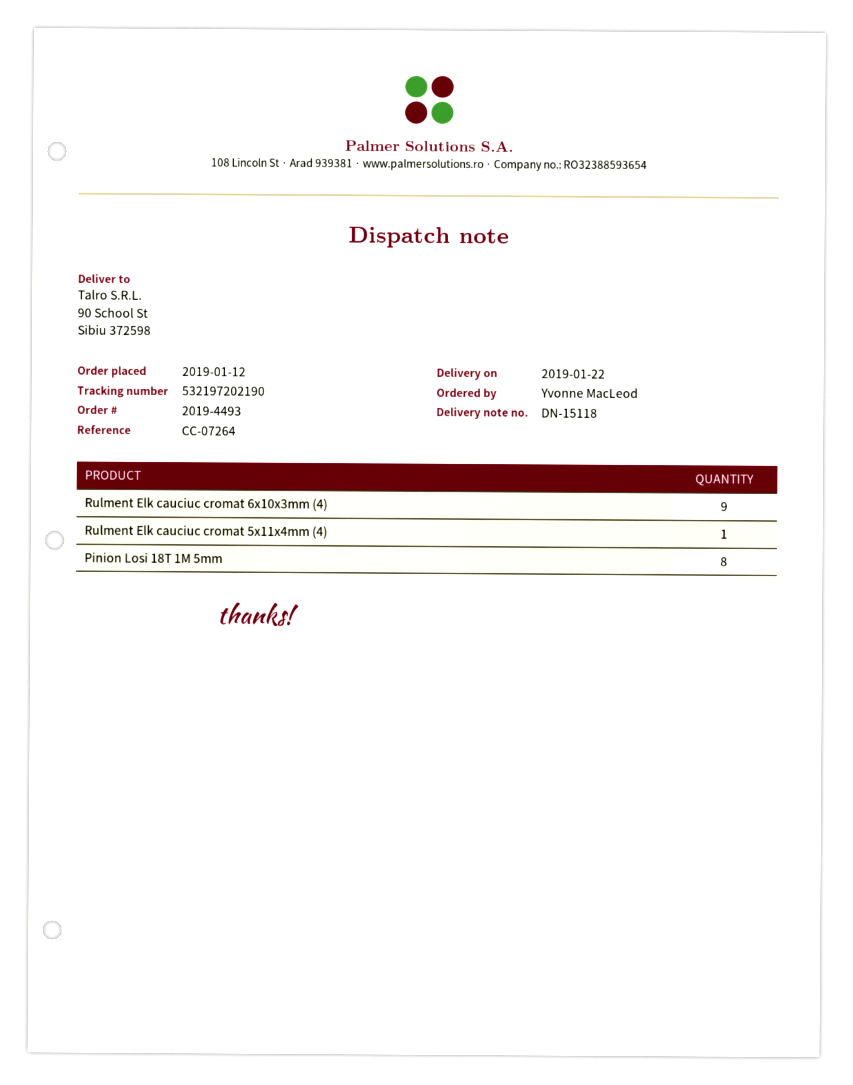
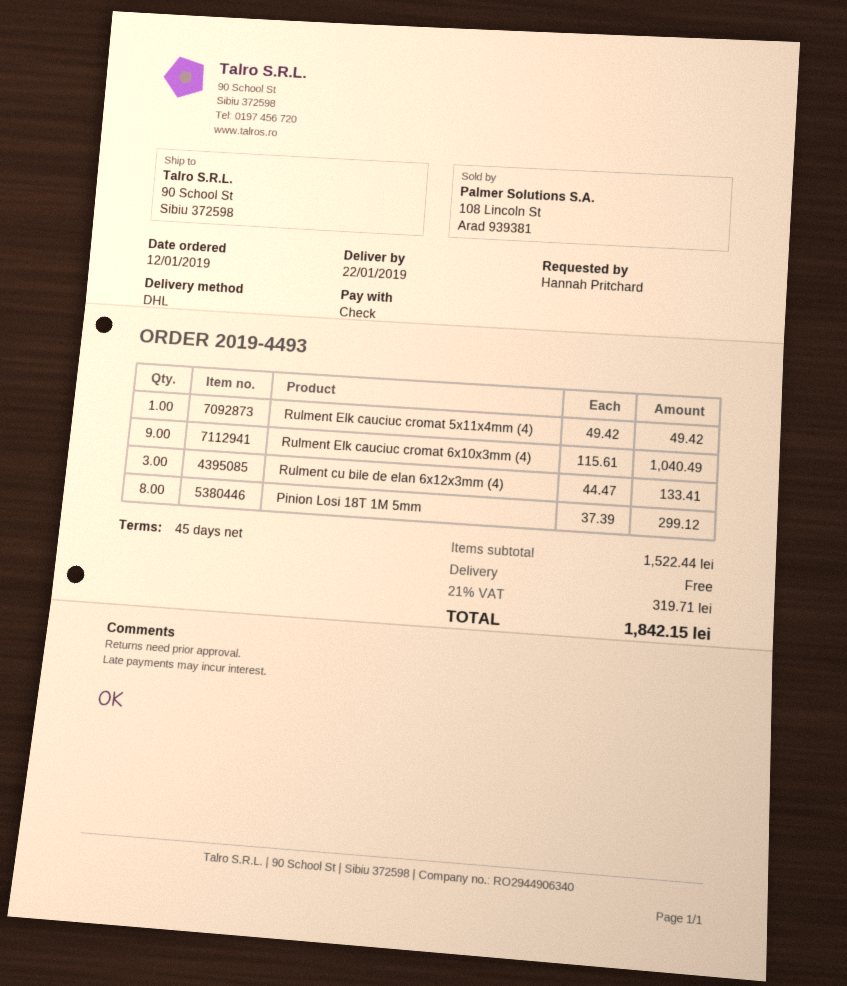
ordered by: Yvonne MacLeod -> Hannah Pritchard
Rulment cu bile de elan 6x12x3mm (4): none -> 3

